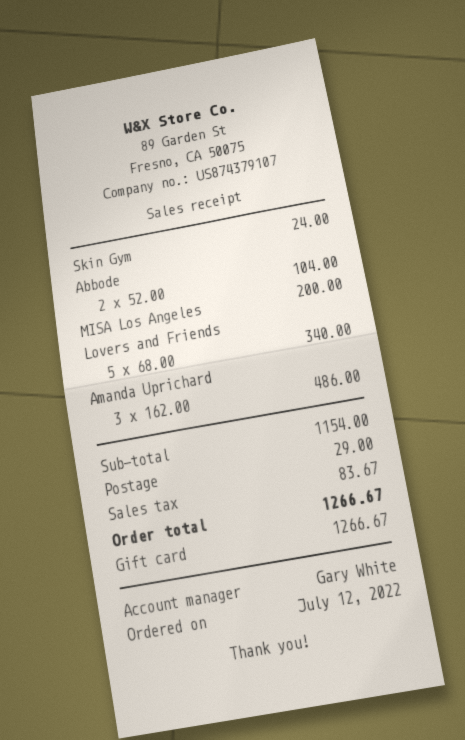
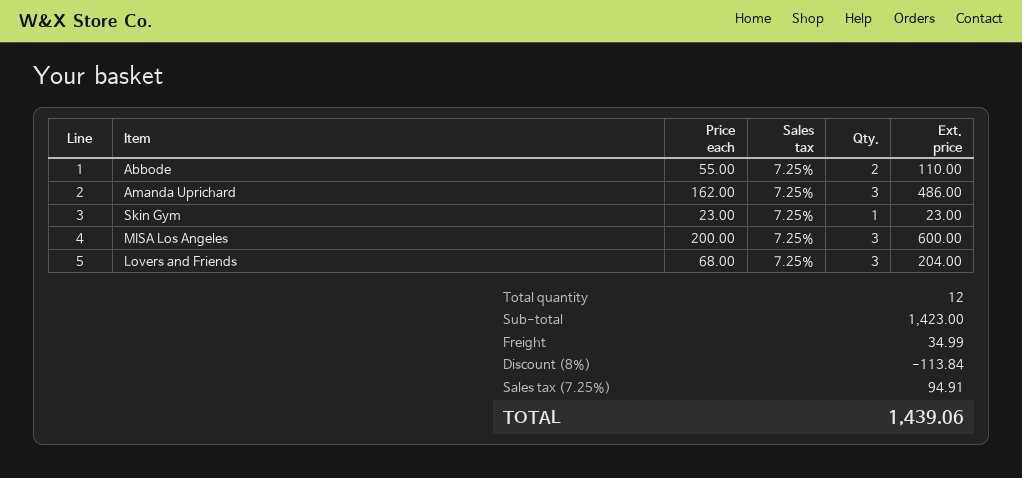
Skin Gym: 1 x 24.00 = 24.00 -> 1 x 23.00 = 23.00
Abbode: 2 x 52.00 = 104.00 -> 2 x 55.00 = 110.00
MISA Los Angeles: 1 x 200.00 = 200.00 -> 3 x 200.00 = 600.00
Lovers and Friends: 5 x 68.00 = 340.00 -> 3 x 68.00 = 204.00
subtotal: 1154.00 -> 1423.00
discount: none -> 8% = 113.84
shipping: 29.00 -> 34.99
tax: 83.67 -> 94.91
total: 1266.67 -> 1439.06

